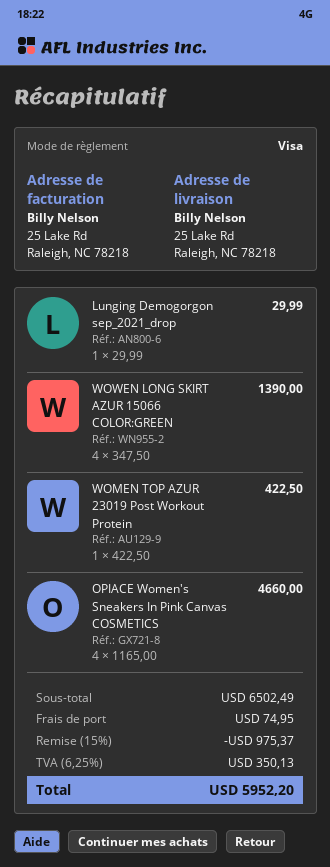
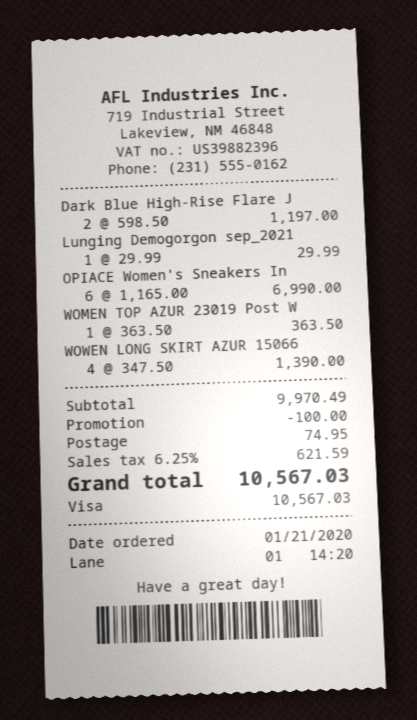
WOMEN TOP AZUR 23019 Post Workout Protein: 1 x 422.50 = 422.50 -> 1 x 363.50 = 363.50
OPIACE Women's Sneakers In Pink Canvas COSMETICS: 4 x 1165.00 = 4660.00 -> 6 x 1165.00 = 6990.00
Dark Blue High-Rise Flare J: none -> 2 x 598.50 = 1197.00
subtotal: 6502.49 -> 9970.49
discount: 975.37 -> 100.00
tax: 6.25% = 350.13 -> 6.25% = 621.59
total: 5952.20 -> 10567.03

